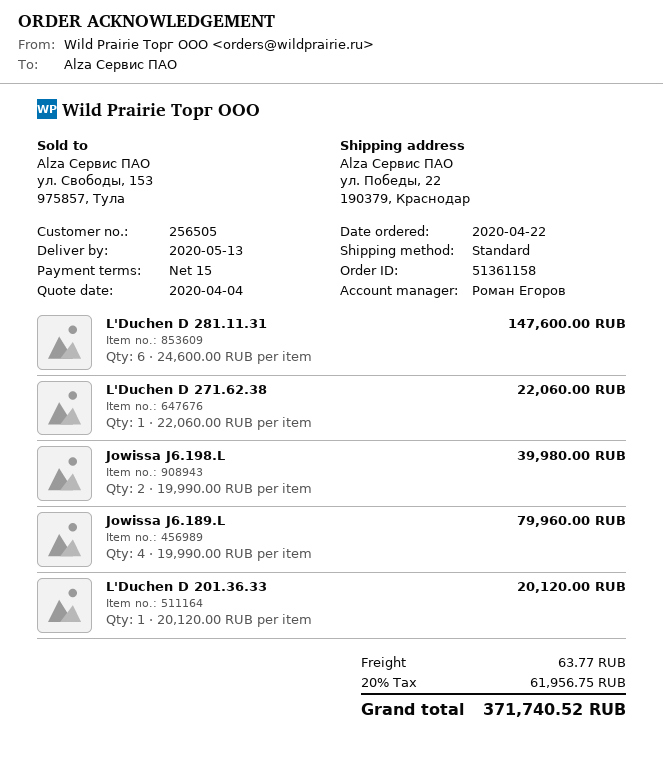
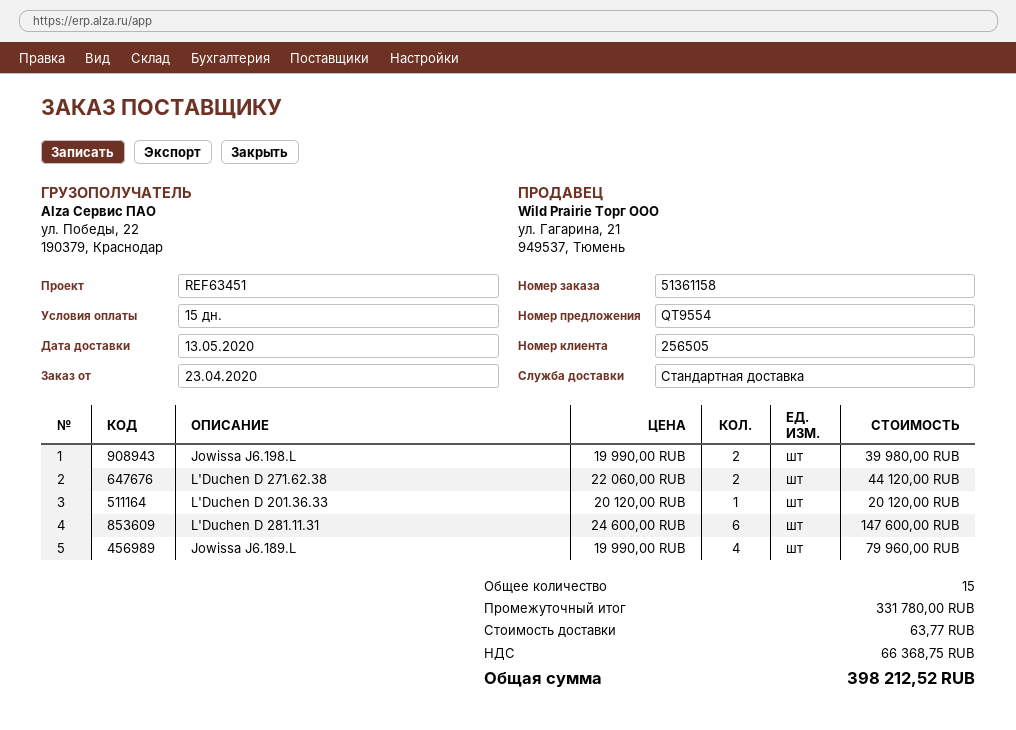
order date: 2020-04-22 -> 2020-04-23
L'Duchen D 271.62.38: 1 x 22060.00 = 22060.00 -> 2 x 22060.00 = 44120.00
tax: 61956.75 -> 66368.75
total: 371740.52 -> 398212.52

